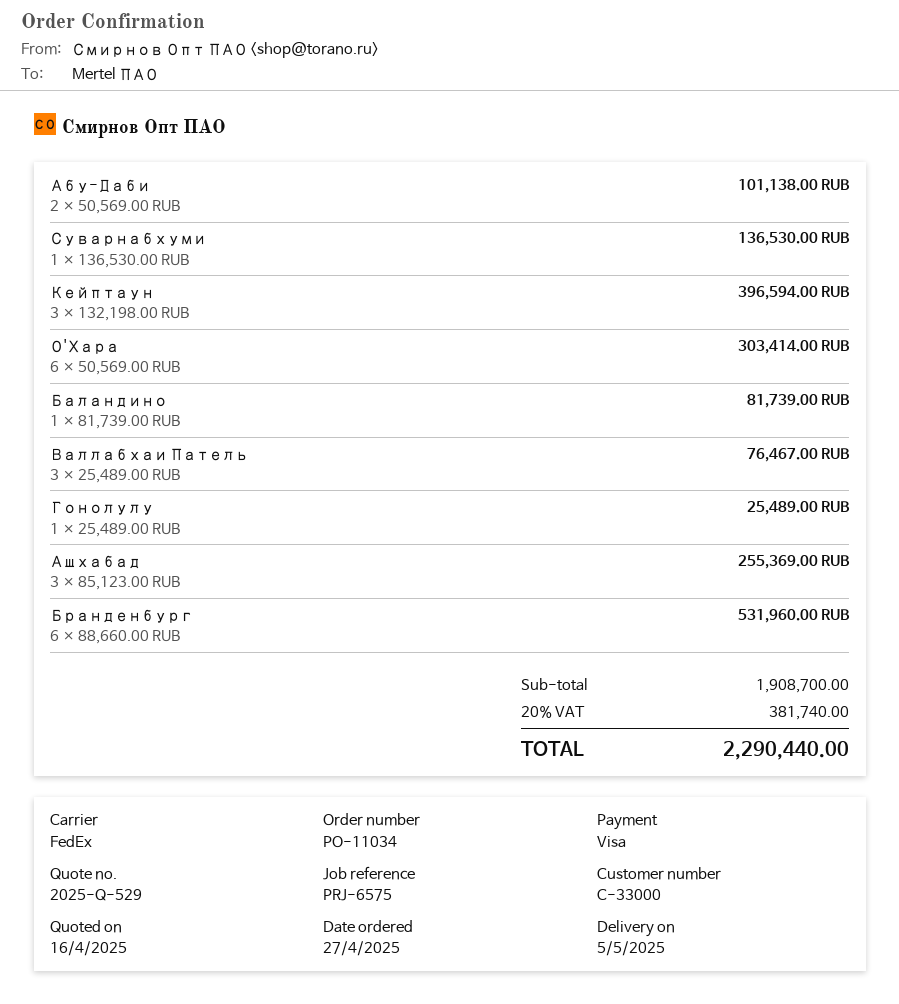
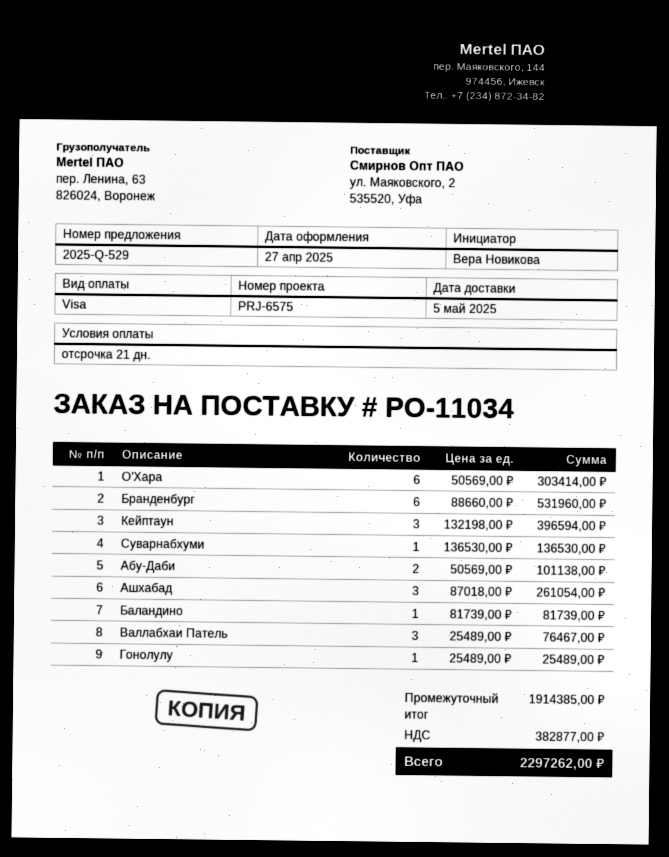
Ашхабад: 3 x 85123.00 = 255369.00 -> 3 x 87018.00 = 261054.00
subtotal: 1908700.00 -> 1914385.00
tax: 381740.00 -> 382877.00
total: 2290440.00 -> 2297262.00

